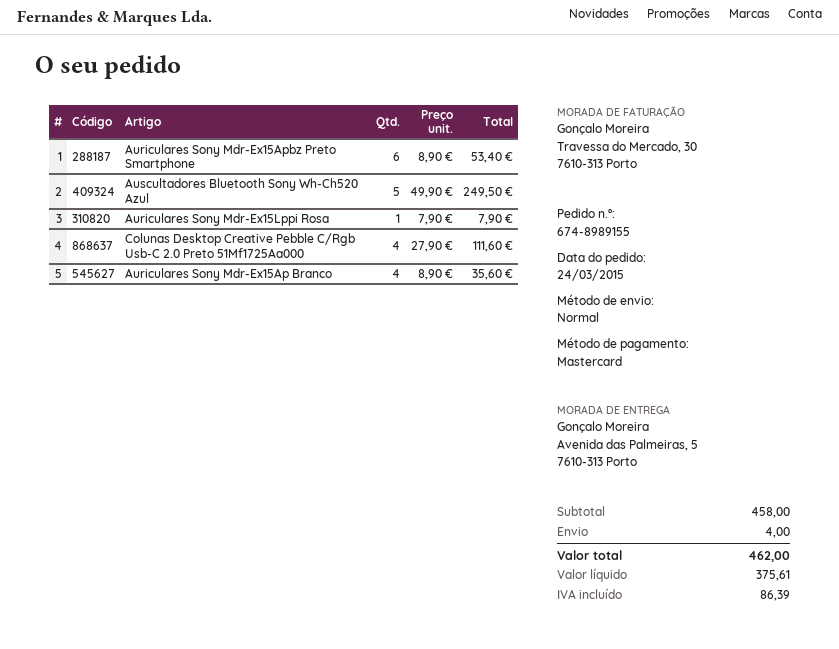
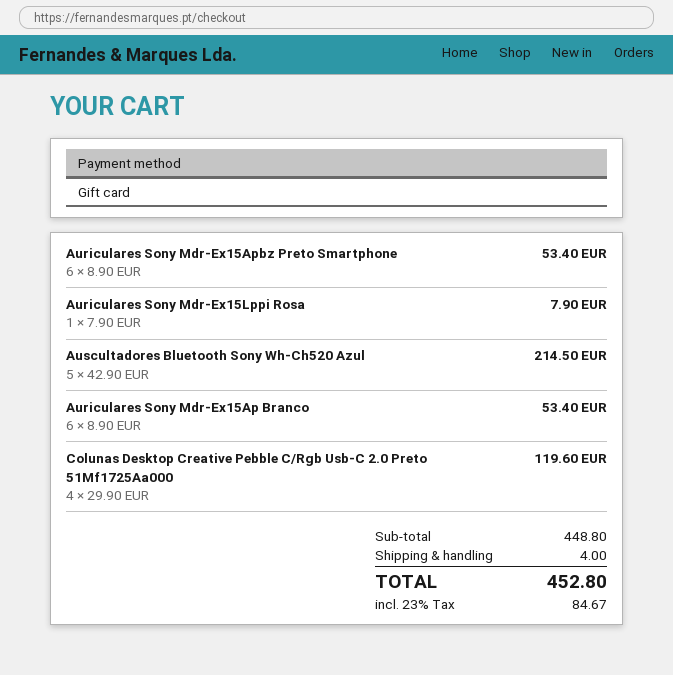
payment method: Mastercard -> gift card
Auscultadores Bluetooth Sony Wh-Ch520 Azul: 5 x 49.90 = 249.50 -> 5 x 42.90 = 214.50
Colunas Desktop Creative Pebble C/Rgb Usb-C 2.0 Preto 51Mf1725Aa000: 4 x 27.90 = 111.60 -> 4 x 29.90 = 119.60
Auriculares Sony Mdr-Ex15Ap Branco: 4 x 8.90 = 35.60 -> 6 x 8.90 = 53.40
subtotal: 458.00 -> 448.80
tax: 86.39 -> 84.67
total: 462.00 -> 452.80

